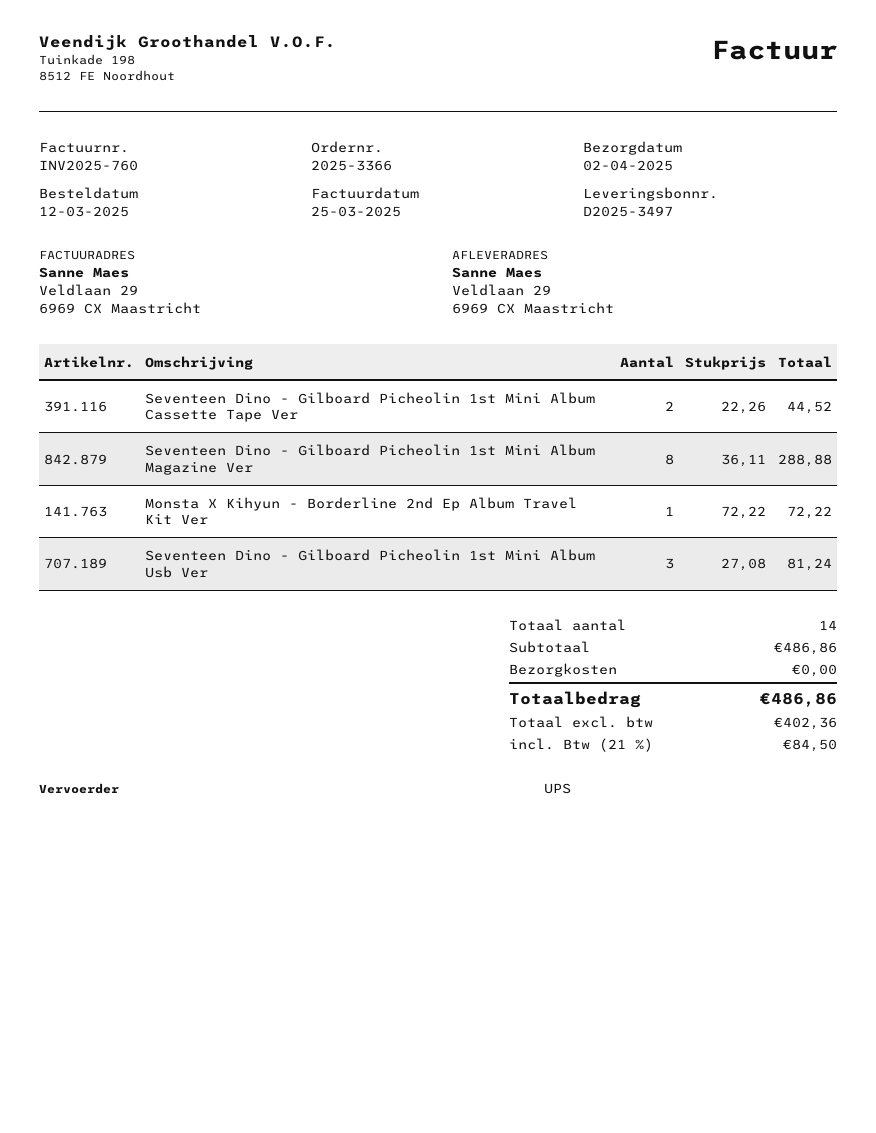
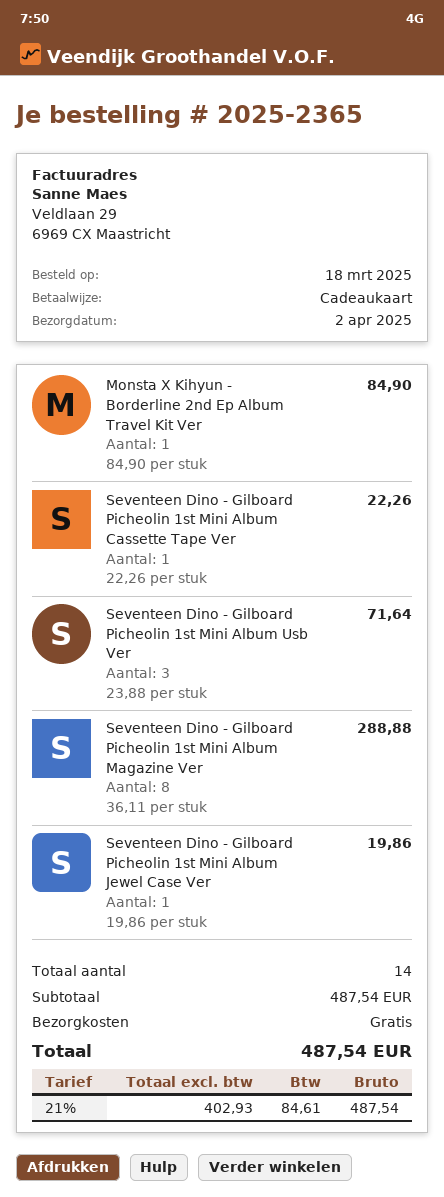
order number: 2025-3366 -> 2025-2365
order date: 2025-03-12 -> 2025-03-18
Seventeen Dino - Gilboard Picheolin 1st Mini Album Cassette Tape Ver: 2 x 22.26 = 44.52 -> 1 x 22.26 = 22.26
Monsta X Kihyun - Borderline 2nd Ep Album Travel Kit Ver: 1 x 72.22 = 72.22 -> 1 x 84.90 = 84.90
Seventeen Dino - Gilboard Picheolin 1st Mini Album Usb Ver: 3 x 27.08 = 81.24 -> 3 x 23.88 = 71.64
Seventeen Dino - Gilboard Picheolin 1st Mini Album Jewel Case Ver: none -> 1 x 19.86 = 19.86
subtotal: 486.86 -> 487.54
net: 402.36 -> 402.93
tax: 21% = 84.50 -> 21% = 84.61
total: 486.86 -> 487.54

